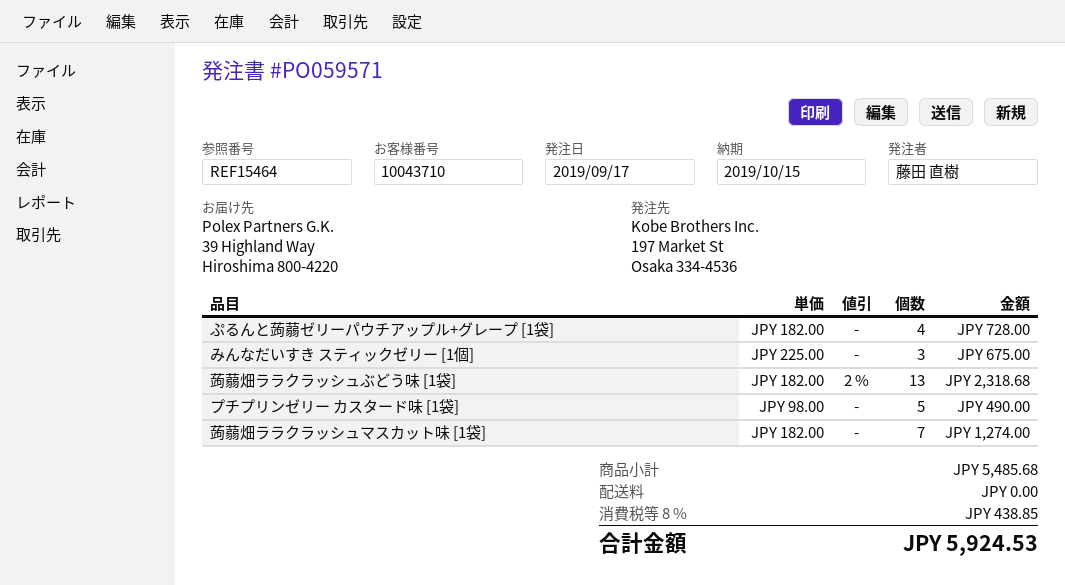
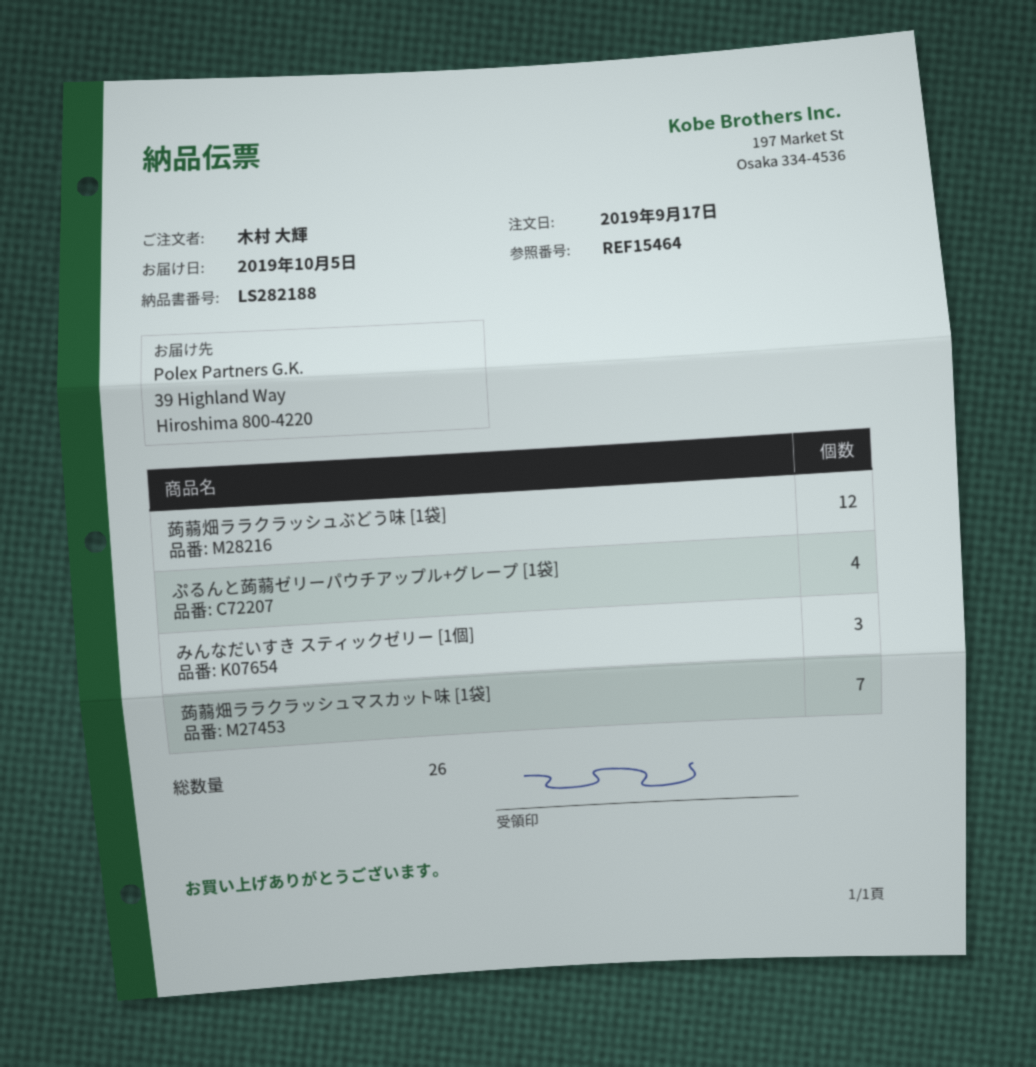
delivery date: 2019-10-15 -> 2019-10-05
ordered by: 藤田 直樹 -> 木村 大輝
蒟蒻畑ララクラッシュぶどう味 [1袋]: 13 -> 12
プチプリンゼリー カスタード味 [1袋]: 5 -> none

